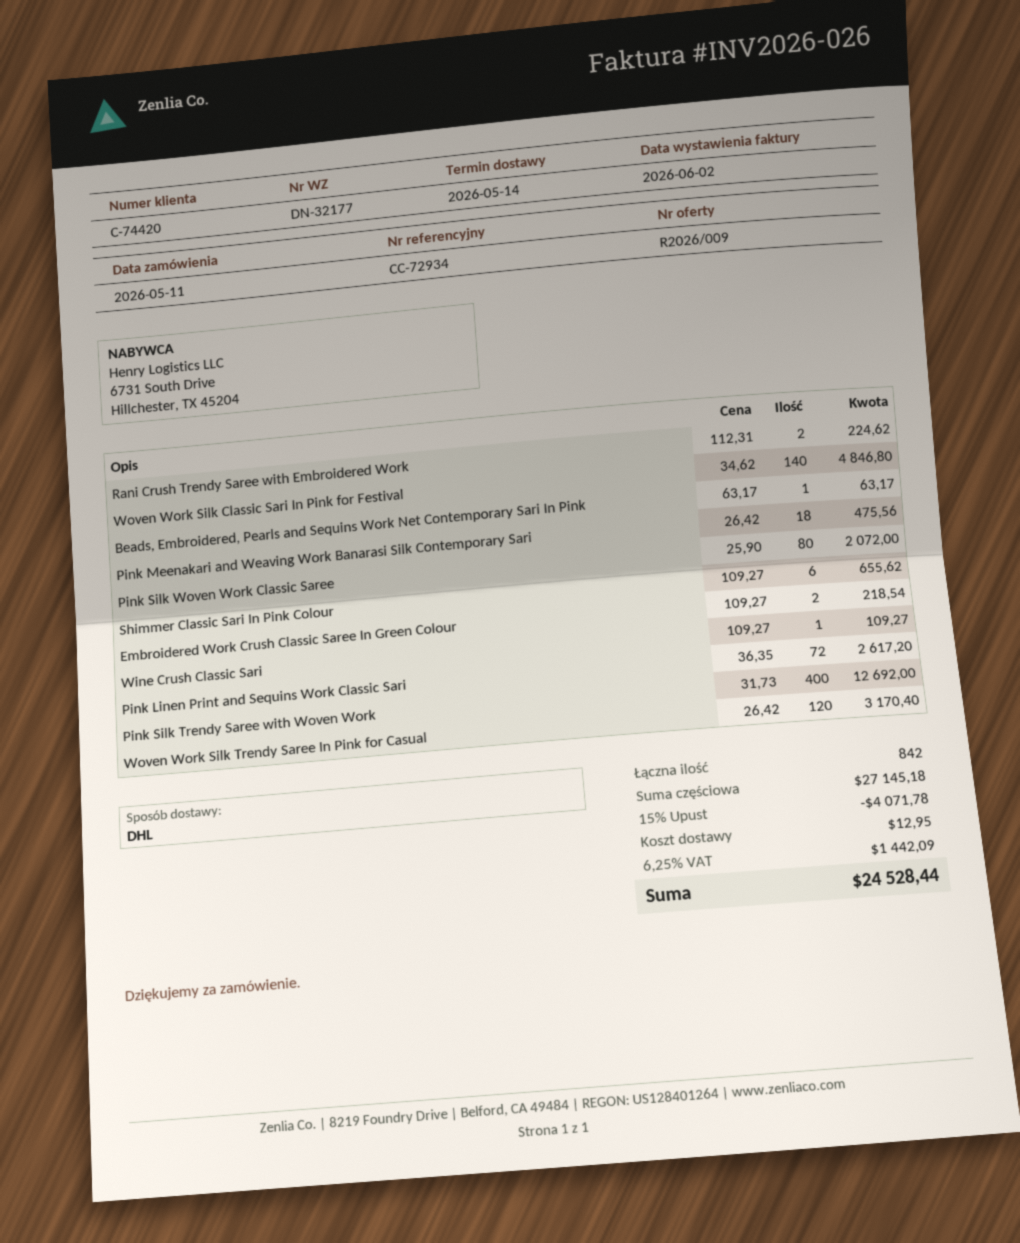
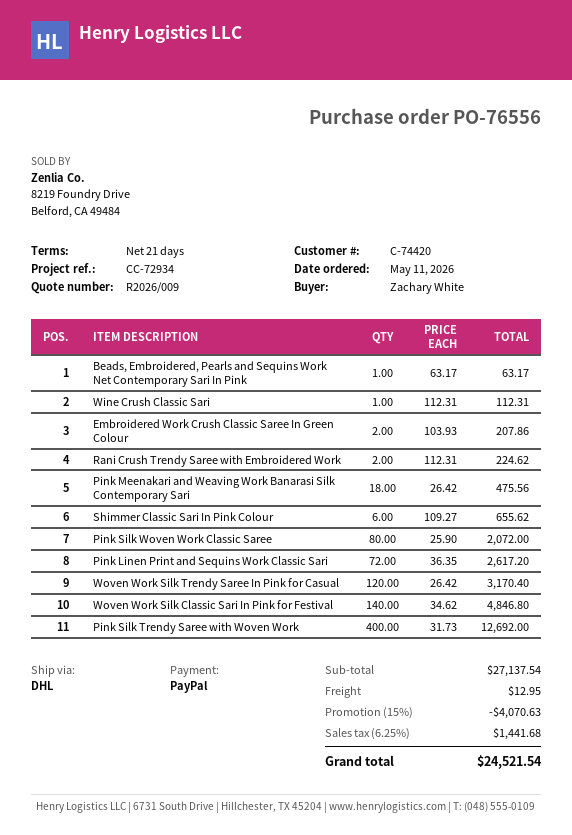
Embroidered Work Crush Classic Saree In Green Colour: 2 x 109.27 = 218.54 -> 2 x 103.93 = 207.86
Wine Crush Classic Sari: 1 x 109.27 = 109.27 -> 1 x 112.31 = 112.31
subtotal: 27145.18 -> 27137.54
discount: 15% = 4071.78 -> 15% = 4070.63
tax: 6.25% = 1442.09 -> 6.25% = 1441.68
total: 24528.44 -> 24521.54

